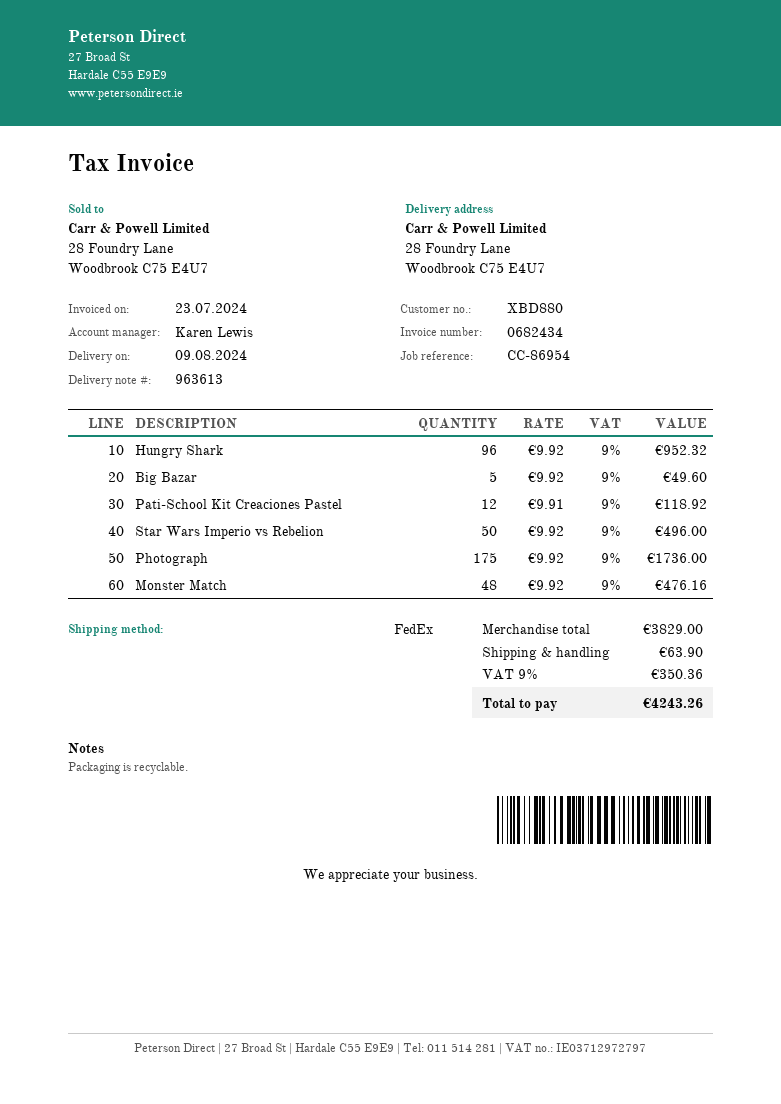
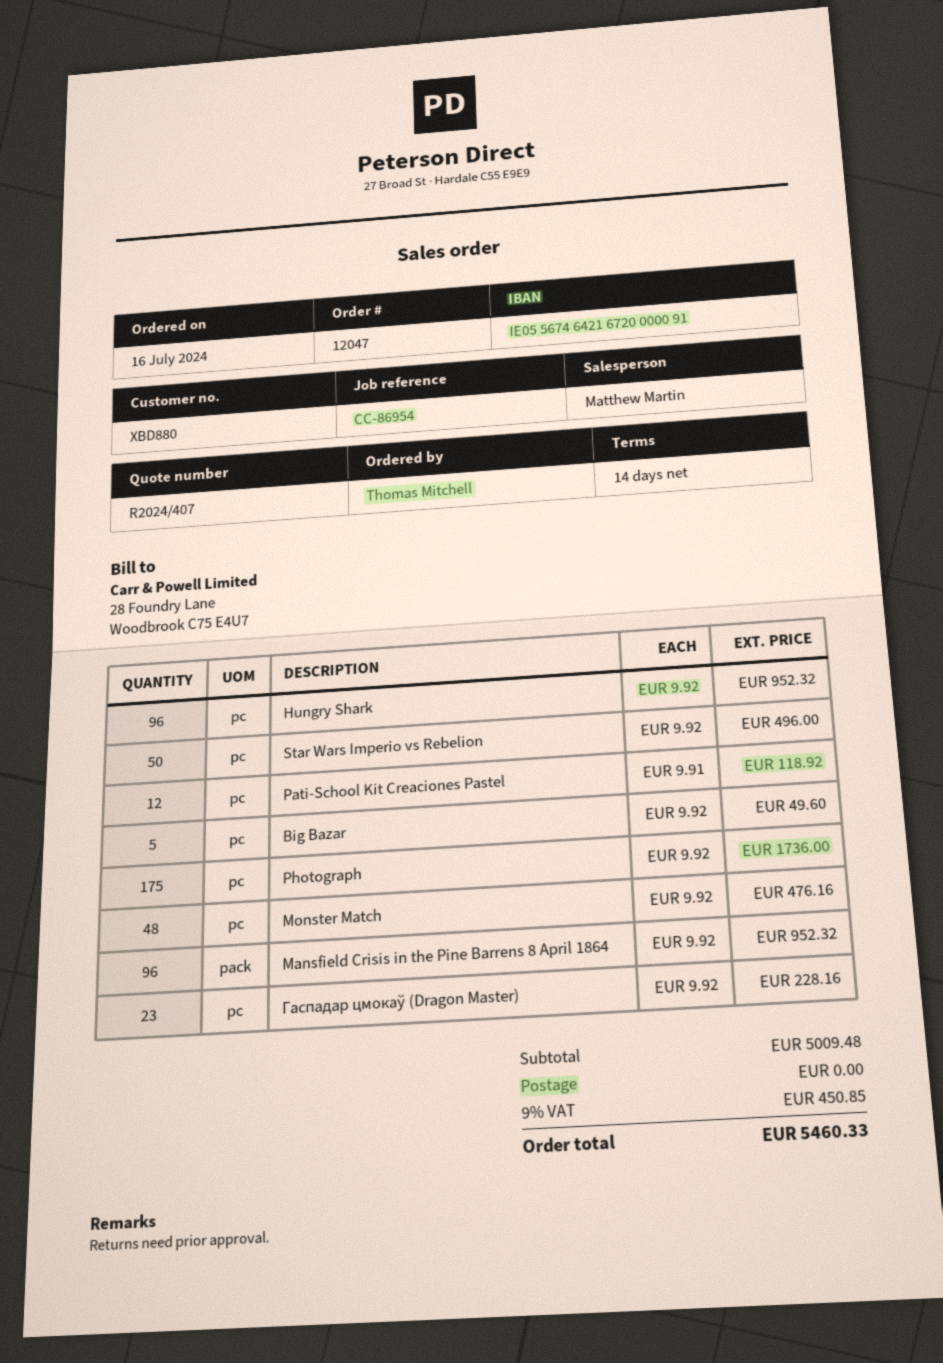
sales rep: Karen Lewis -> Matthew Martin
Mansfield Crisis in the Pine Barrens 8 April 1864: none -> 96 x 9.92 = 952.32
Гаспадар цмокаў (Dragon Master): none -> 23 x 9.92 = 228.16
subtotal: 3829.00 -> 5009.48
shipping: 63.90 -> 0.00
tax: 9% = 350.36 -> 9% = 450.85
total: 4243.26 -> 5460.33

